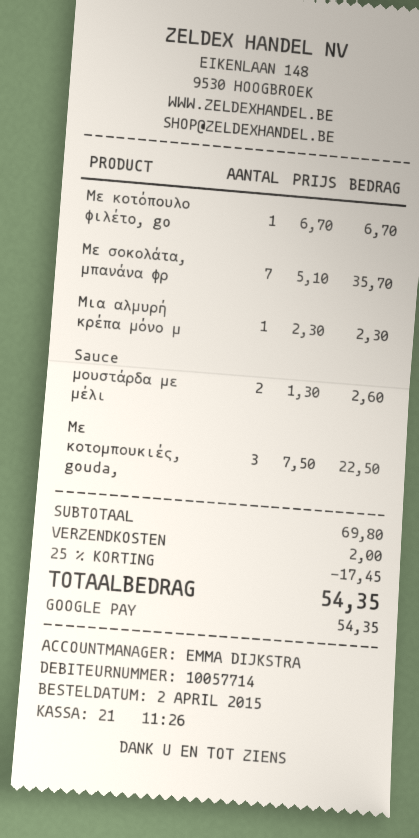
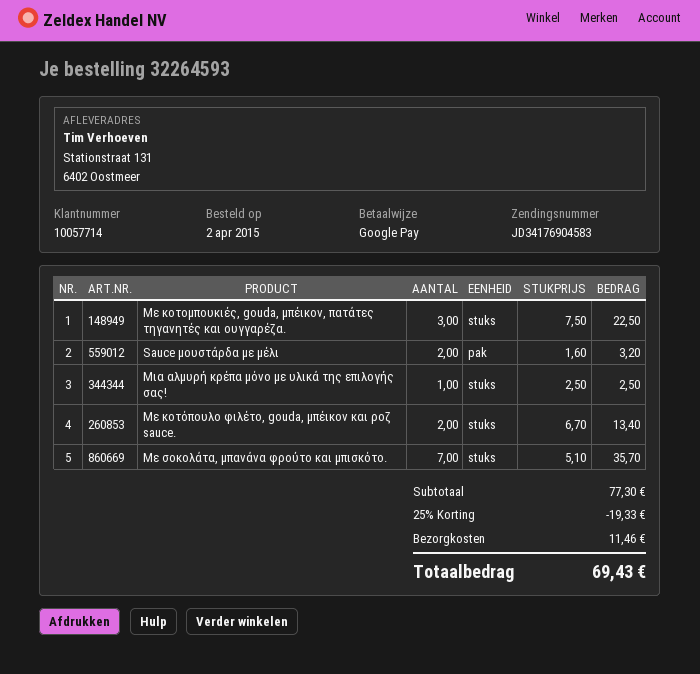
Με κοτόπουλο φιλέτο, go: 1 x 6.70 = 6.70 -> 2 x 6.70 = 13.40
Μια αλμυρή κρέπα μόνο μ: 1 x 2.30 = 2.30 -> 1 x 2.50 = 2.50
Sauce μουστάρδα με μέλι: 2 x 1.30 = 2.60 -> 2 x 1.60 = 3.20
subtotal: 69.80 -> 77.30
discount: 25% = 17.45 -> 25% = 19.33
shipping: 2.00 -> 11.46
total: 54.35 -> 69.43

